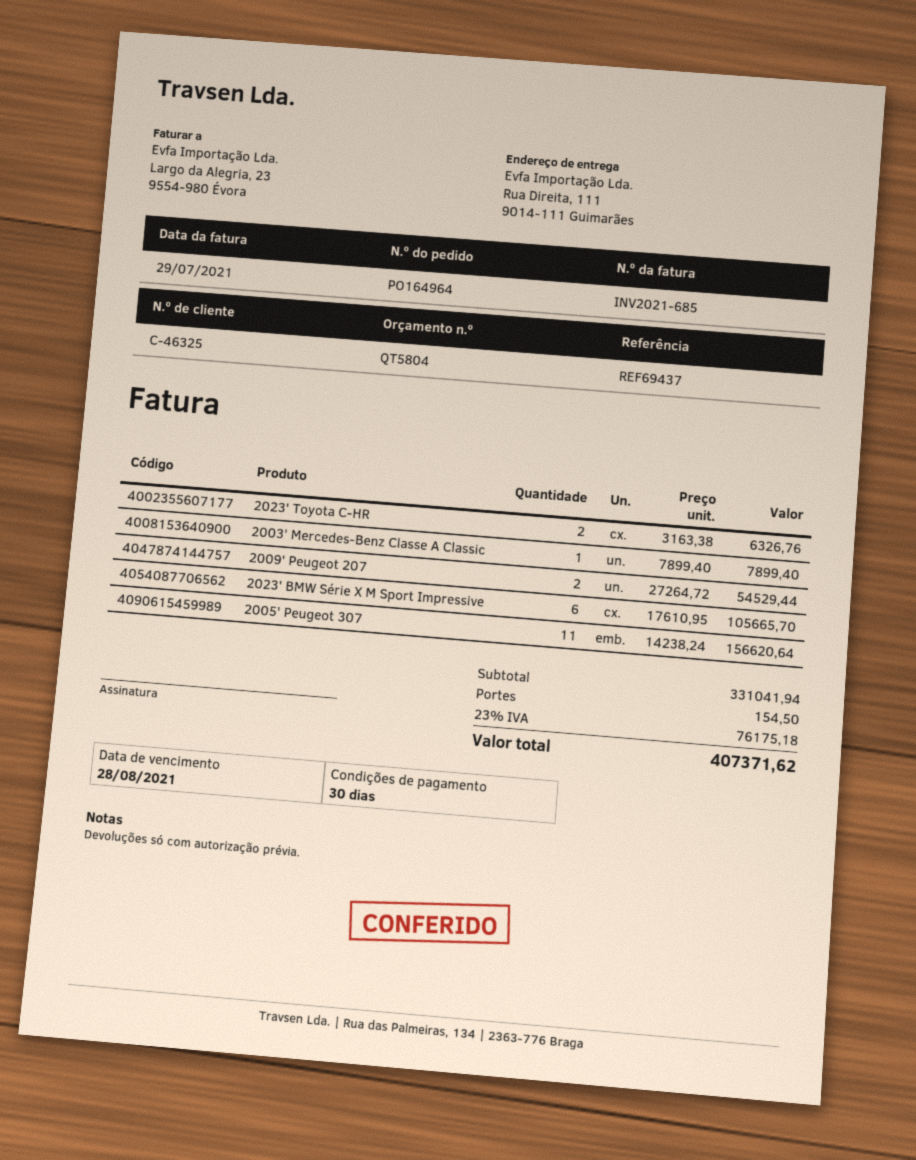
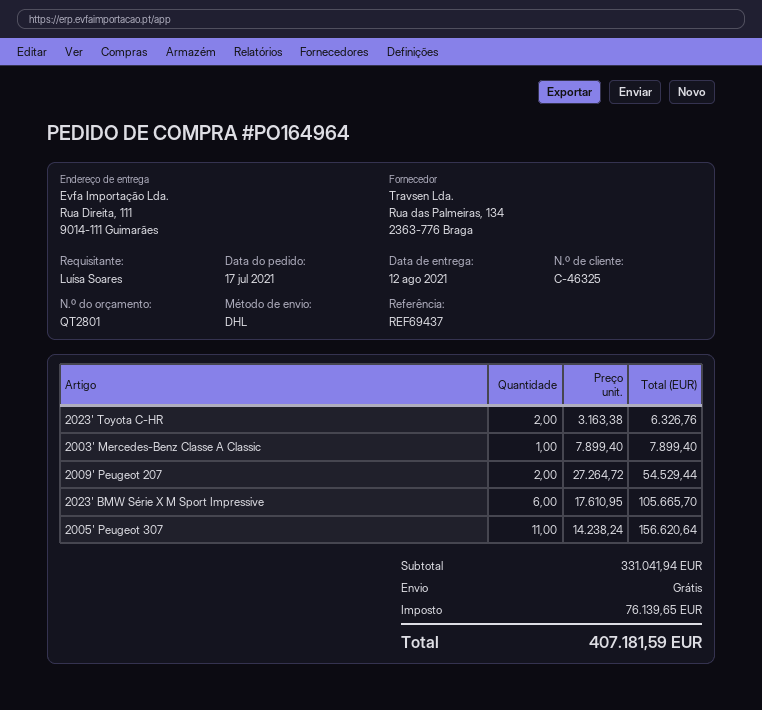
quote number: QT5804 -> QT2801
shipping: 154.50 -> 0.00
tax: 76175.18 -> 76139.65
total: 407371.62 -> 407181.59

